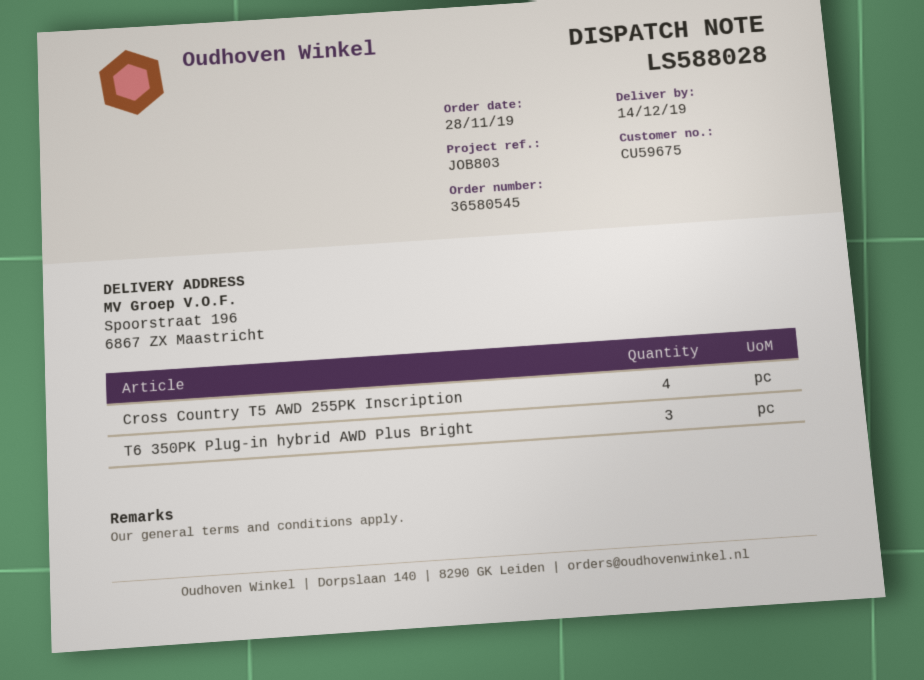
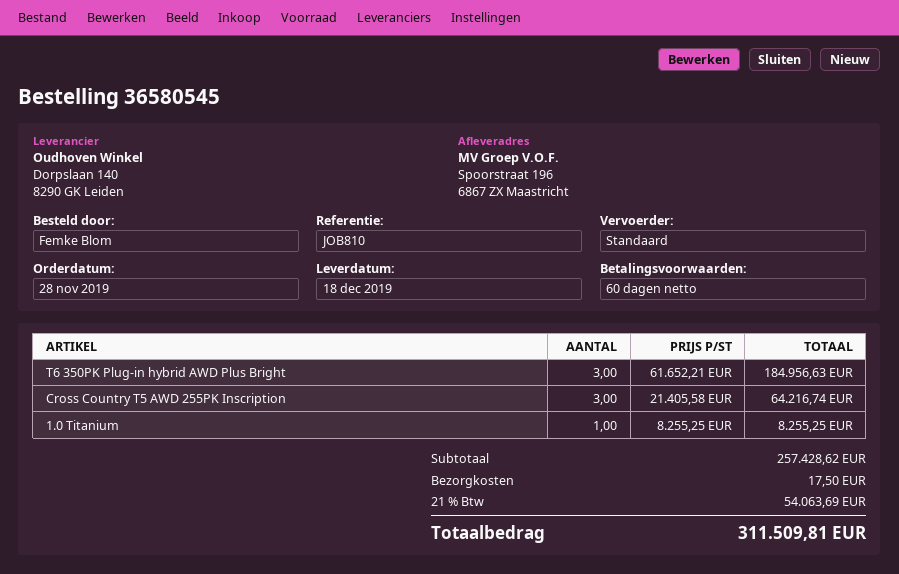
delivery date: 2019-12-14 -> 2019-12-18
reference: JOB803 -> JOB810
Cross Country T5 AWD 255PK Inscription: 4 -> 3
1.0 Titanium: none -> 1

